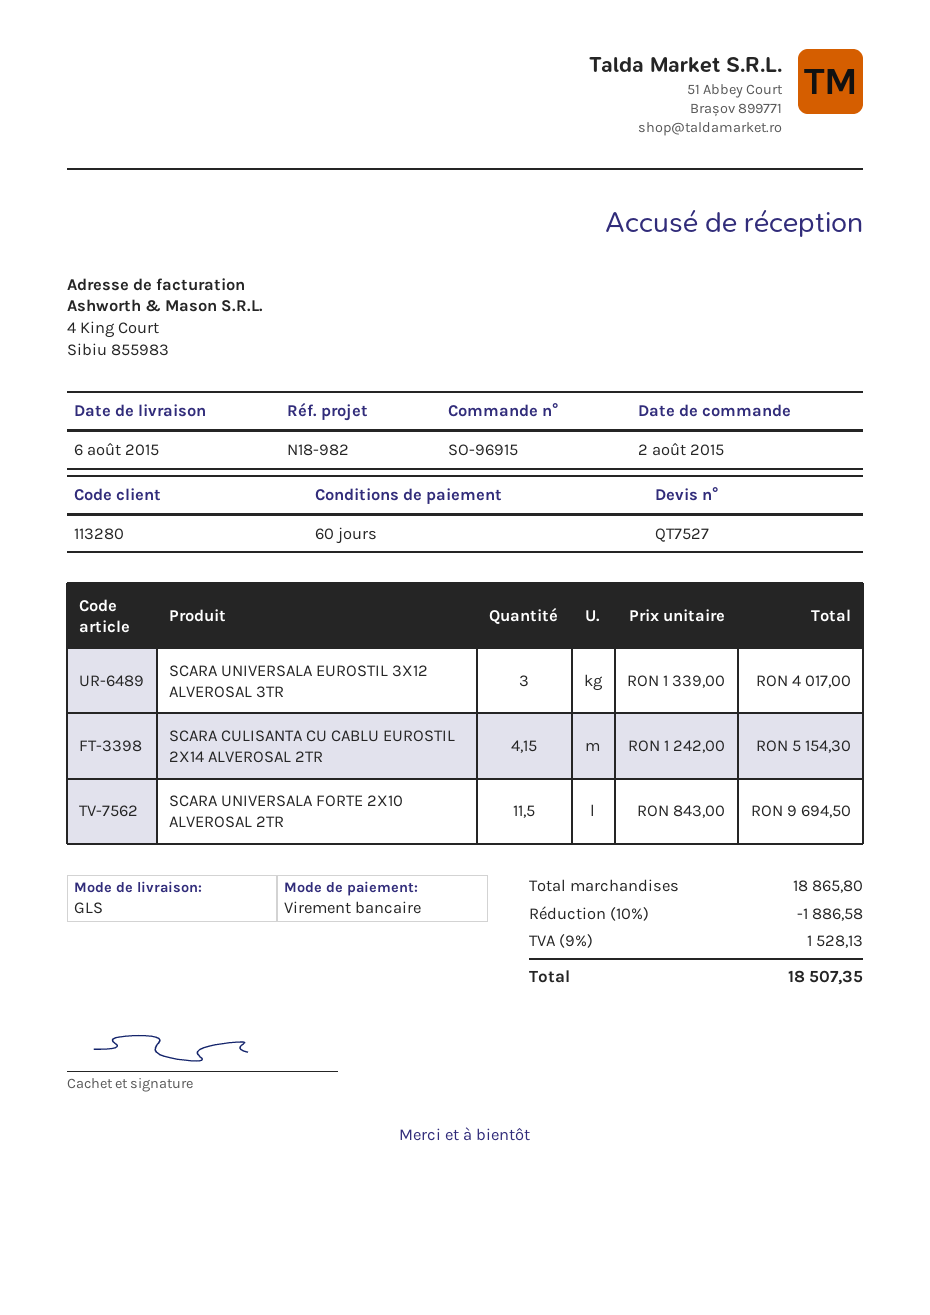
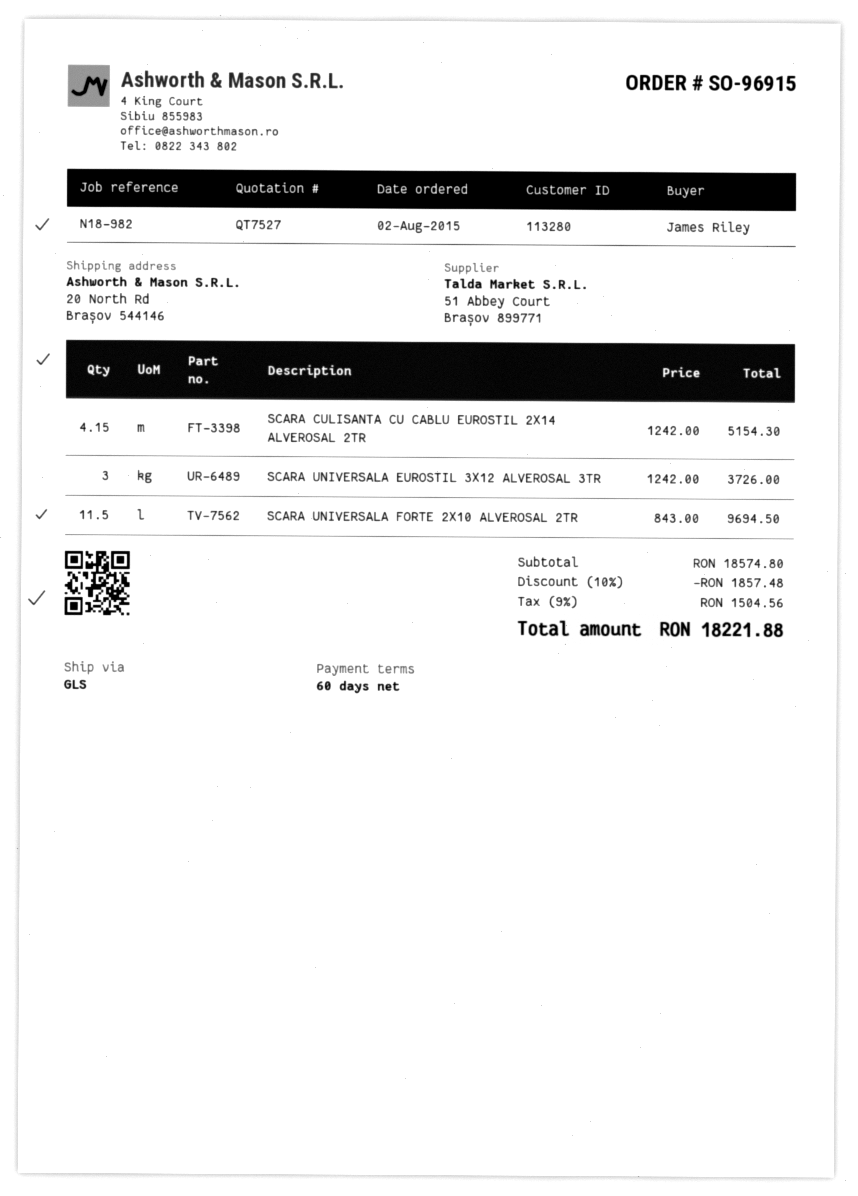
SCARA UNIVERSALA EUROSTIL 3X12 ALVEROSAL 3TR: 3 x 1339.00 = 4017.00 -> 3 x 1242.00 = 3726.00
subtotal: 18865.80 -> 18574.80
discount: 10% = 1886.58 -> 10% = 1857.48
tax: 9% = 1528.13 -> 9% = 1504.56
total: 18507.35 -> 18221.88

